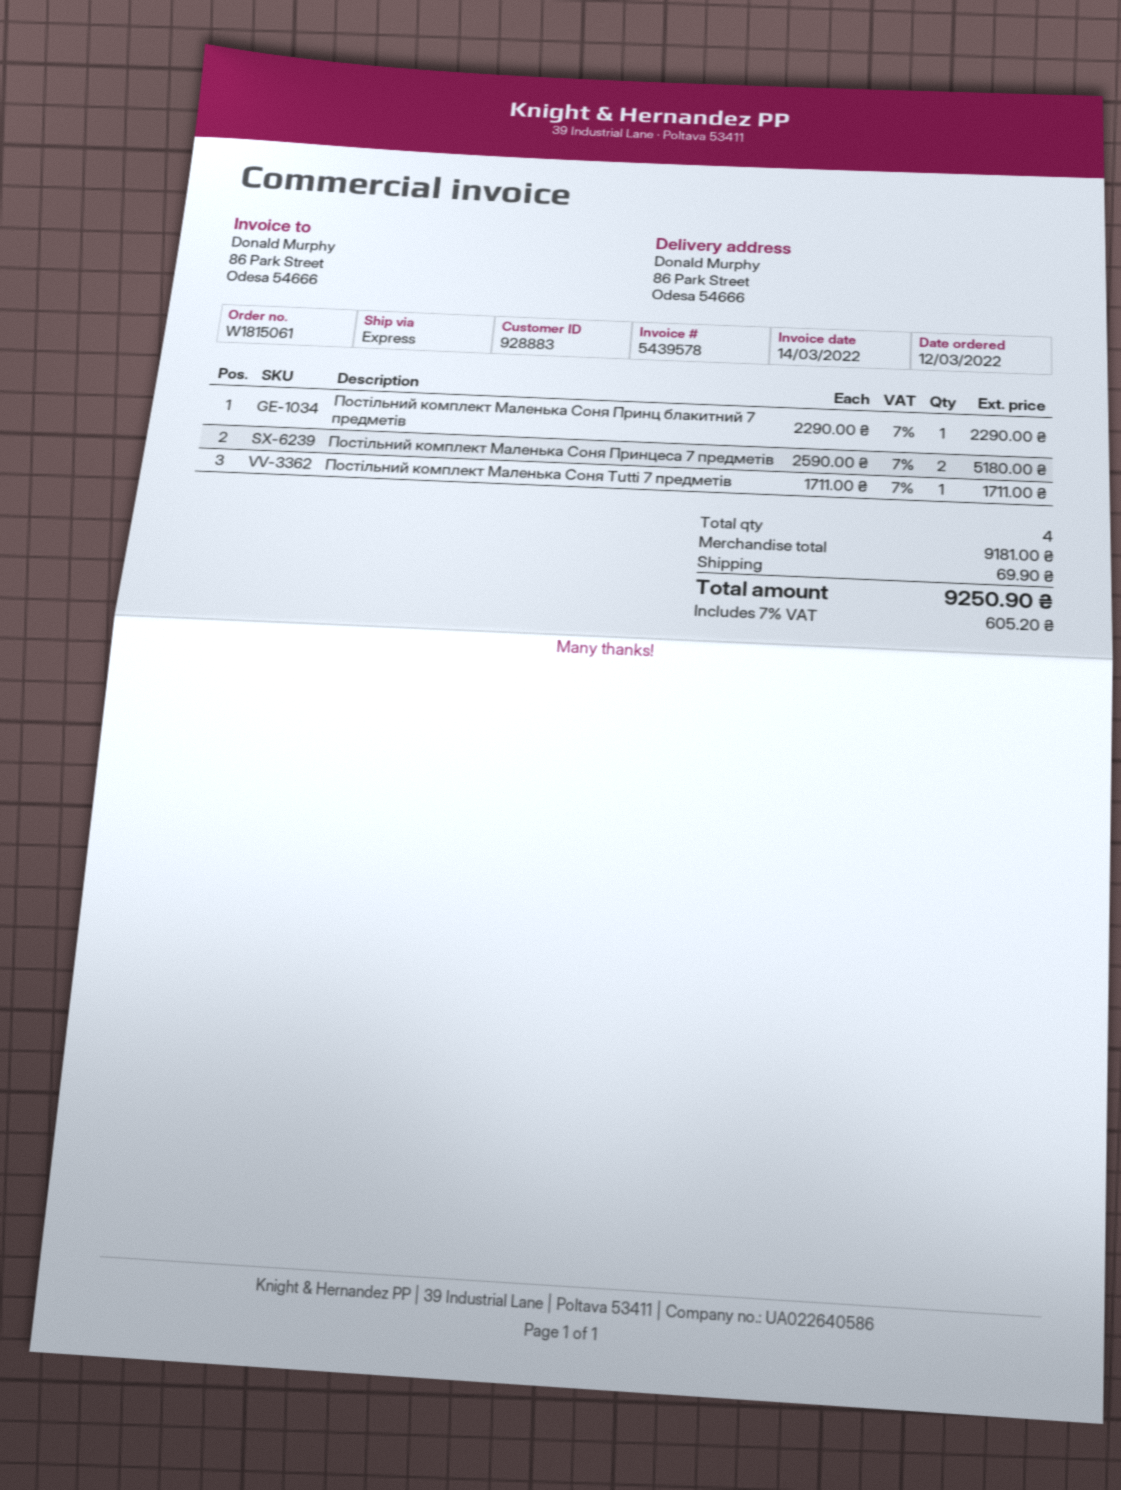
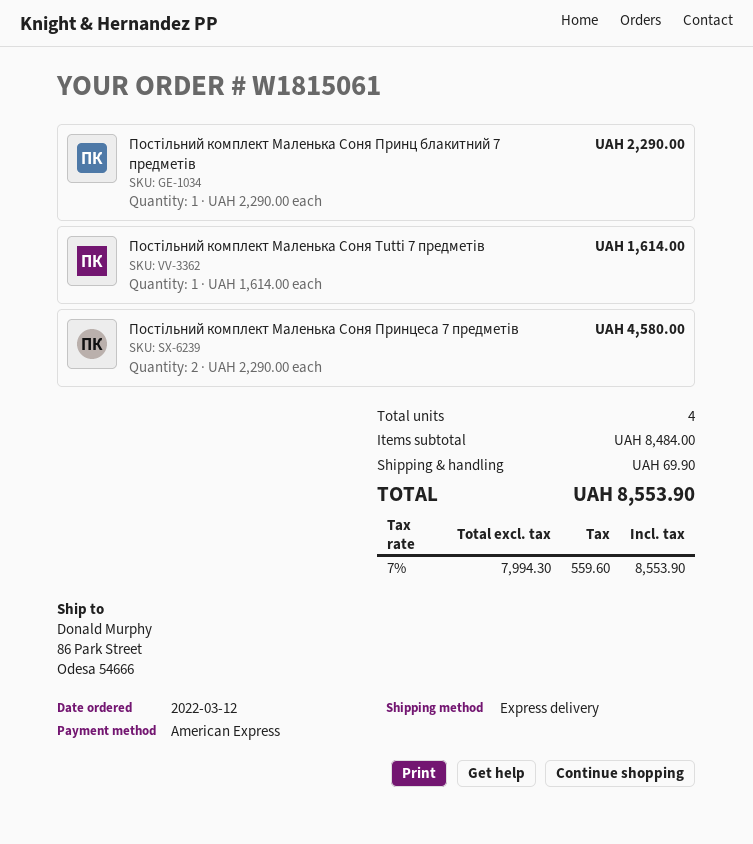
Постільний комплект Маленька Соня Принцеса 7 предметів: 2 x 2590.00 = 5180.00 -> 2 x 2290.00 = 4580.00
Постільний комплект Маленька Соня Tutti 7 предметів: 1 x 1711.00 = 1711.00 -> 1 x 1614.00 = 1614.00
subtotal: 9181.00 -> 8484.00
tax: 7% = 605.20 -> 7% = 559.60
total: 9250.90 -> 8553.90

